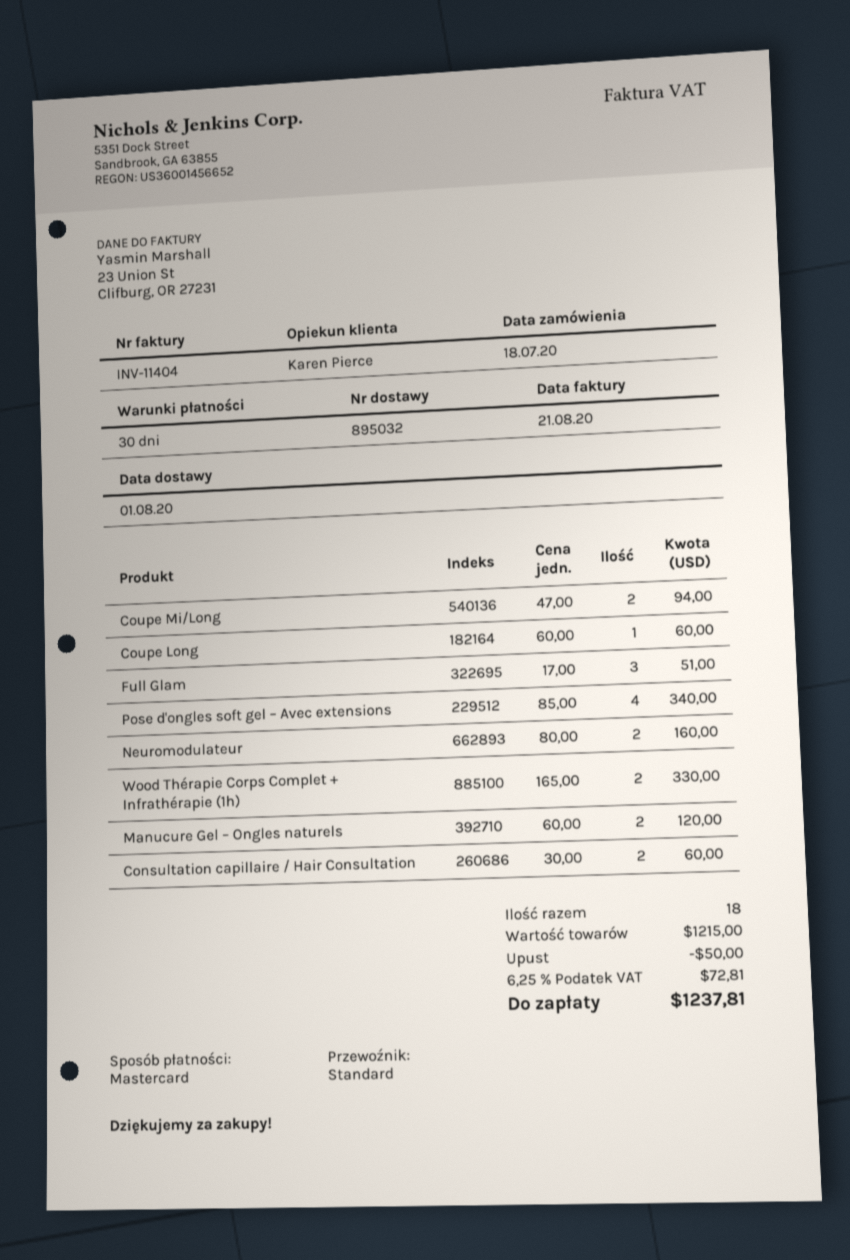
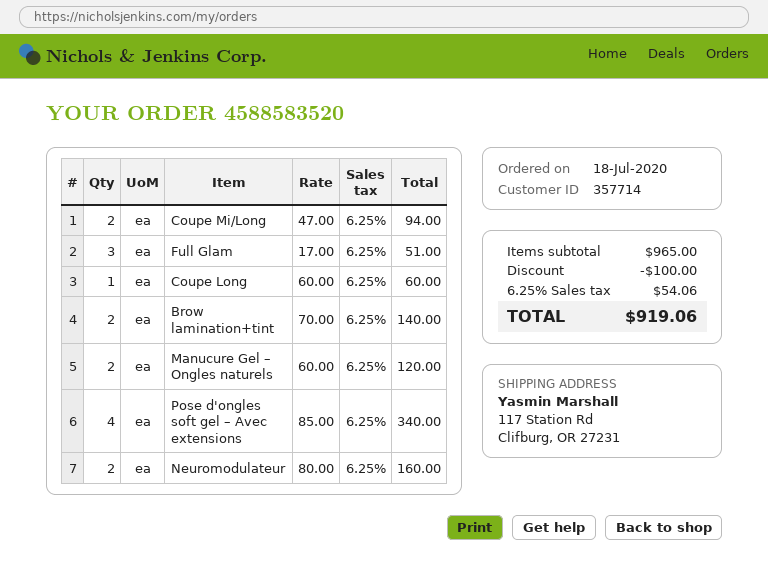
Wood Thérapie Corps Complet + Infrathérapie (1h): 2 x 165.00 = 330.00 -> none
Consultation capillaire / Hair Consultation: 2 x 30.00 = 60.00 -> none
Brow lamination+tint: none -> 2 x 70.00 = 140.00
subtotal: 1215.00 -> 965.00
discount: 50.00 -> 100.00
tax: 6.25% = 72.81 -> 6.25% = 54.06
total: 1237.81 -> 919.06

